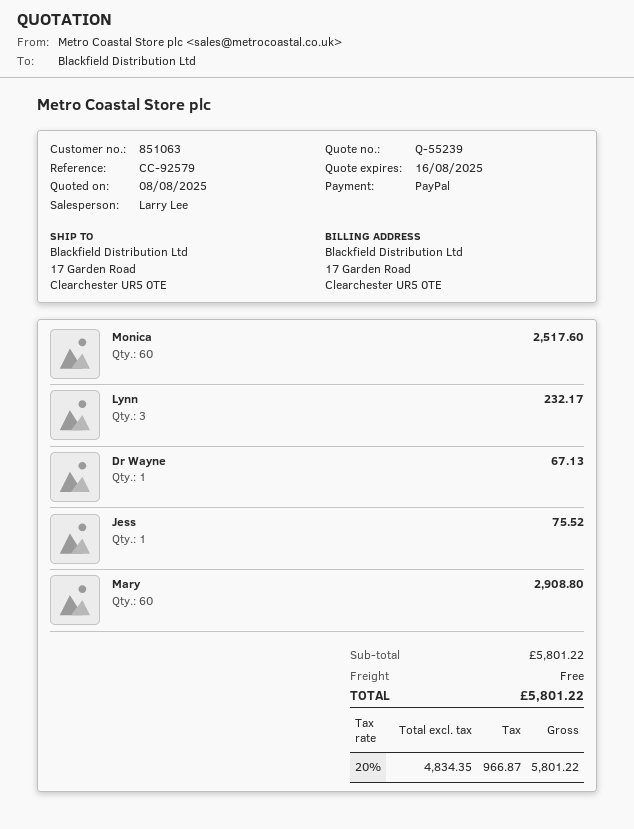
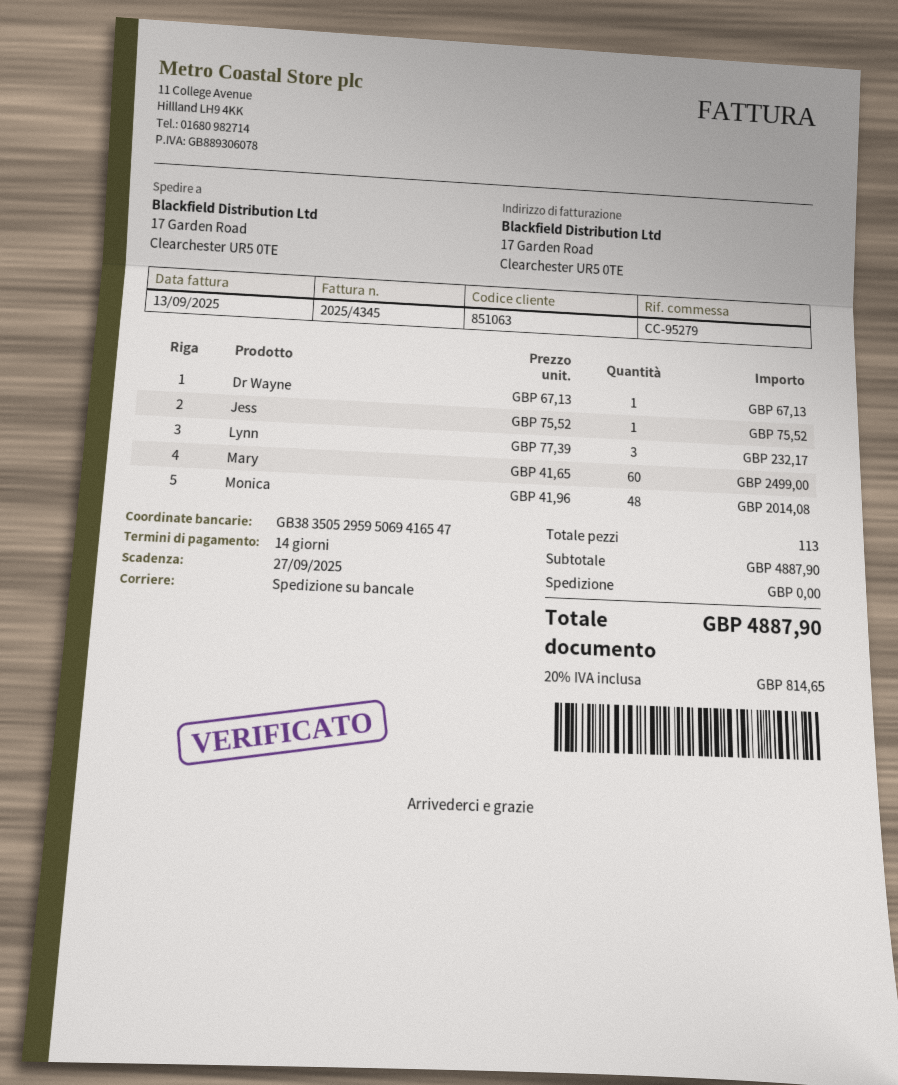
reference: CC-92579 -> CC-95279
Monica: 60 for 2517.60 -> 48 for 2014.08
Mary: 60 for 2908.80 -> 60 for 2499.00
subtotal: 5801.22 -> 4887.90
tax: 20% = 966.87 -> 20% = 814.65
total: 5801.22 -> 4887.90

